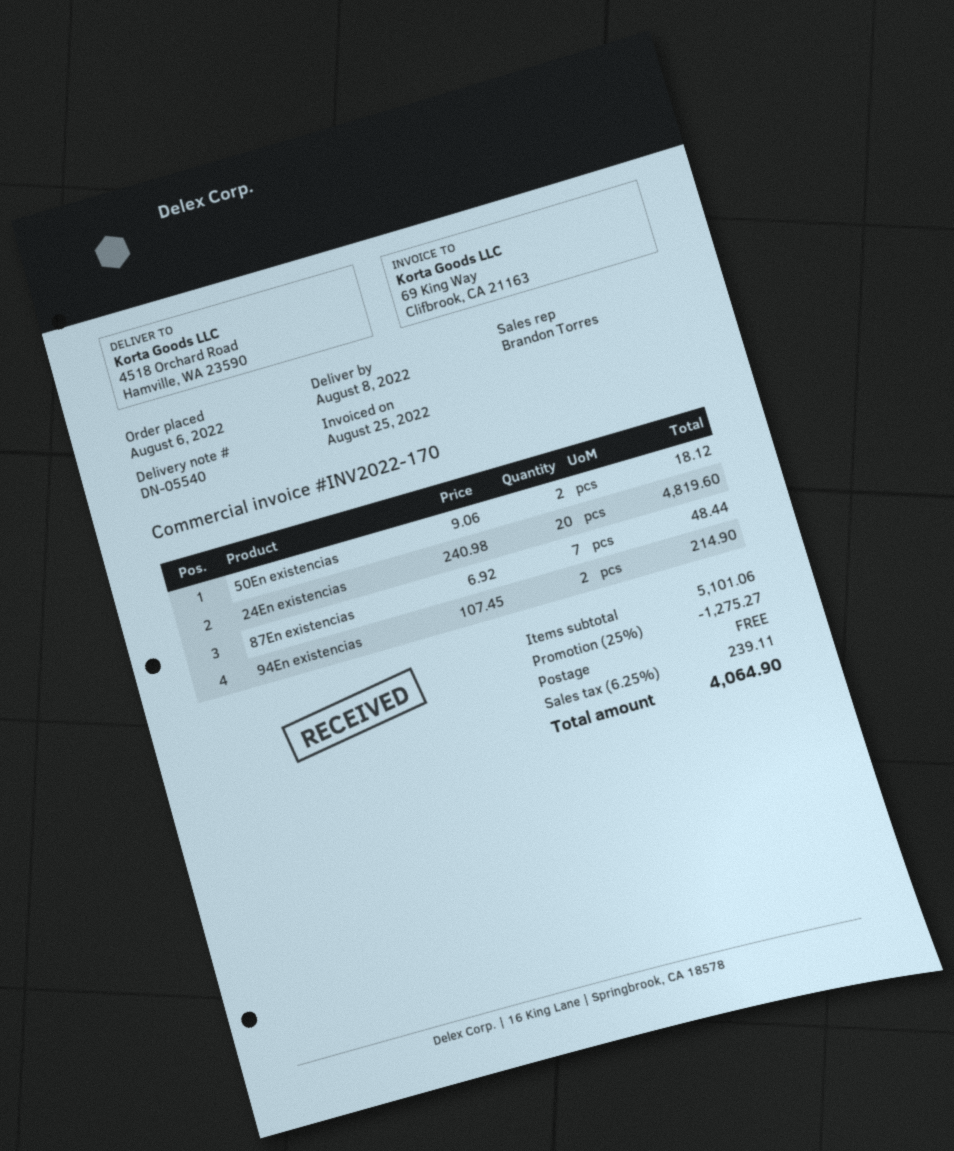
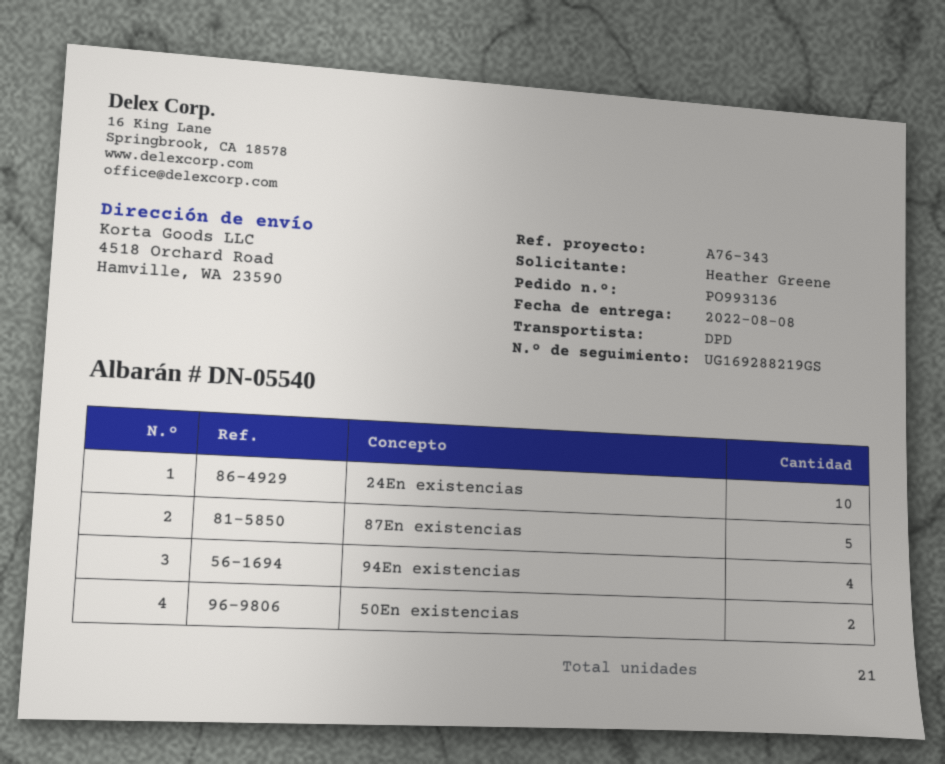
24En existencias: 20 -> 10
87En existencias: 7 -> 5
94En existencias: 2 -> 4

